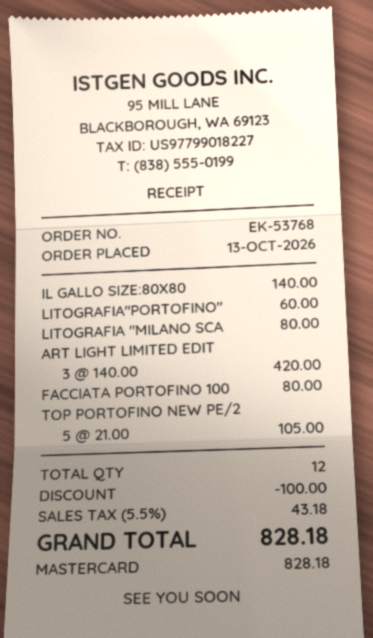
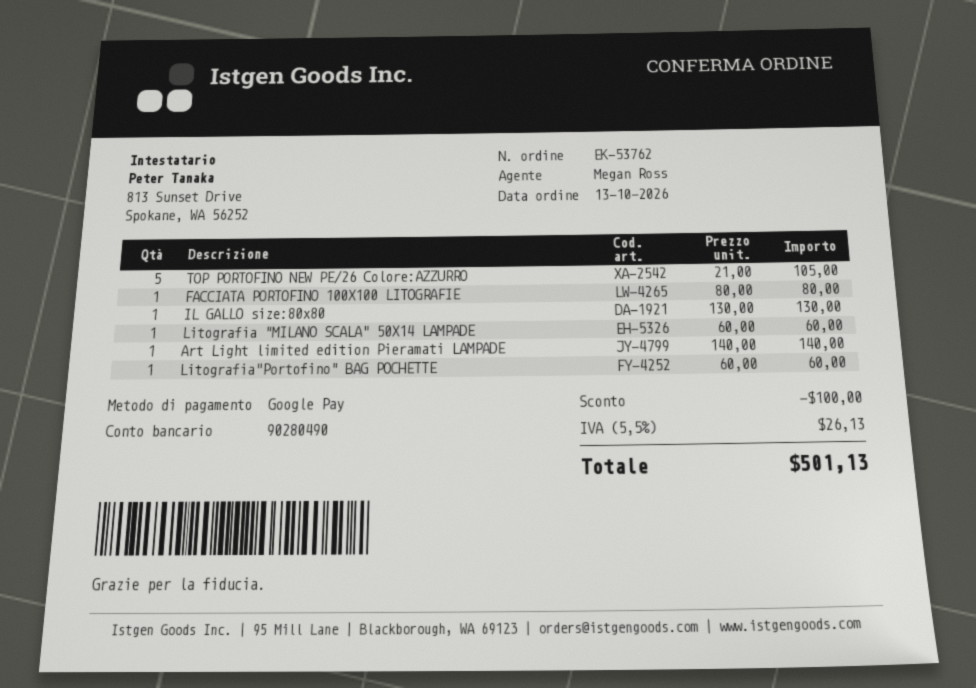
order number: EK-53768 -> EK-53762
payment method: Mastercard -> Google Pay
IL GALLO SIZE:80X80: 1 x 140.00 = 140.00 -> 1 x 130.00 = 130.00
LITOGRAFIA "MILANO SCA: 1 x 80.00 = 80.00 -> 1 x 60.00 = 60.00
ART LIGHT LIMITED EDIT: 3 x 140.00 = 420.00 -> 1 x 140.00 = 140.00
tax: 5.5% = 43.18 -> 5.5% = 26.13
total: 828.18 -> 501.13

